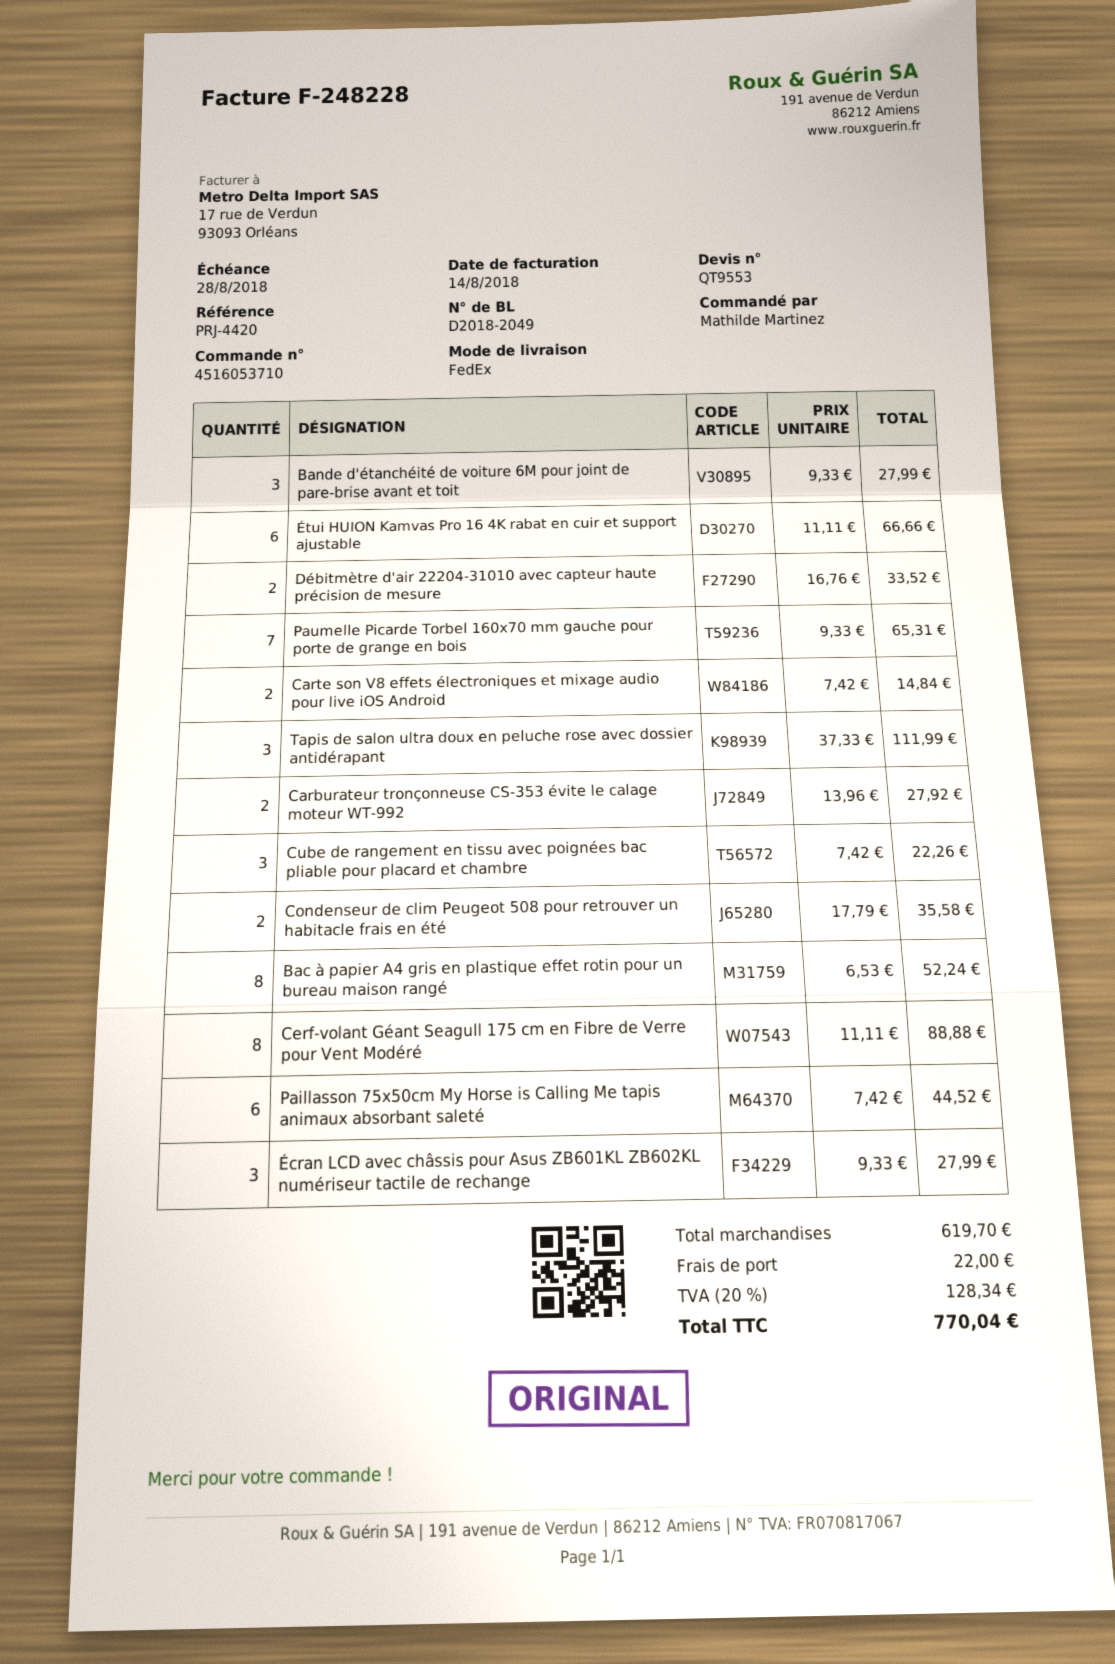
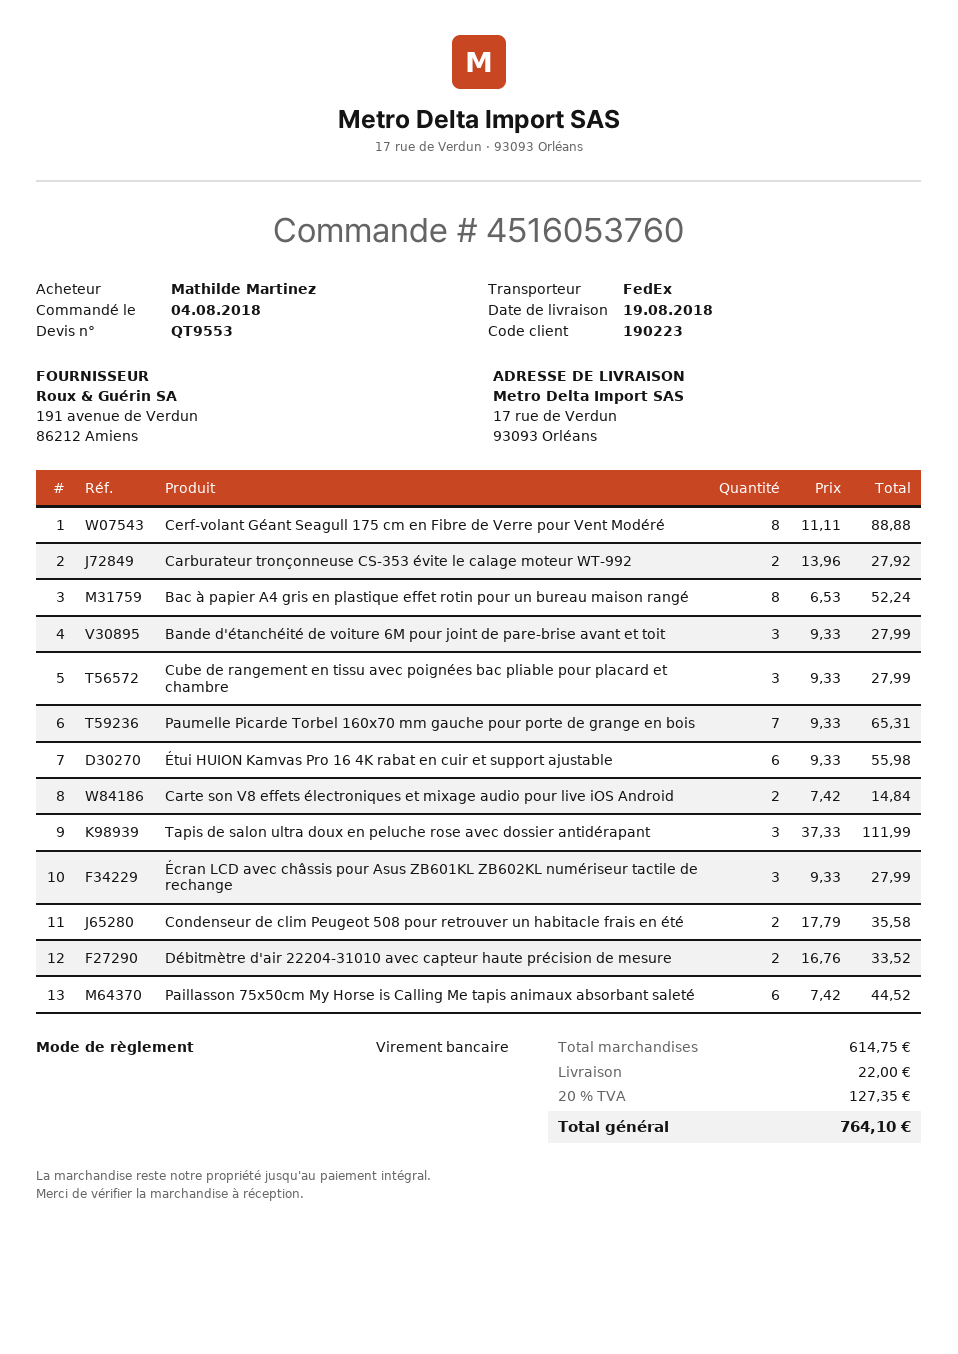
order number: 4516053710 -> 4516053760
Étui HUION Kamvas Pro 16 4K rabat en cuir et support ajustable: 6 x 11.11 = 66.66 -> 6 x 9.33 = 55.98
Cube de rangement en tissu avec poignées bac pliable pour placard et chambre: 3 x 7.42 = 22.26 -> 3 x 9.33 = 27.99
subtotal: 619.70 -> 614.75
tax: 20% = 128.34 -> 20% = 127.35
total: 770.04 -> 764.10

